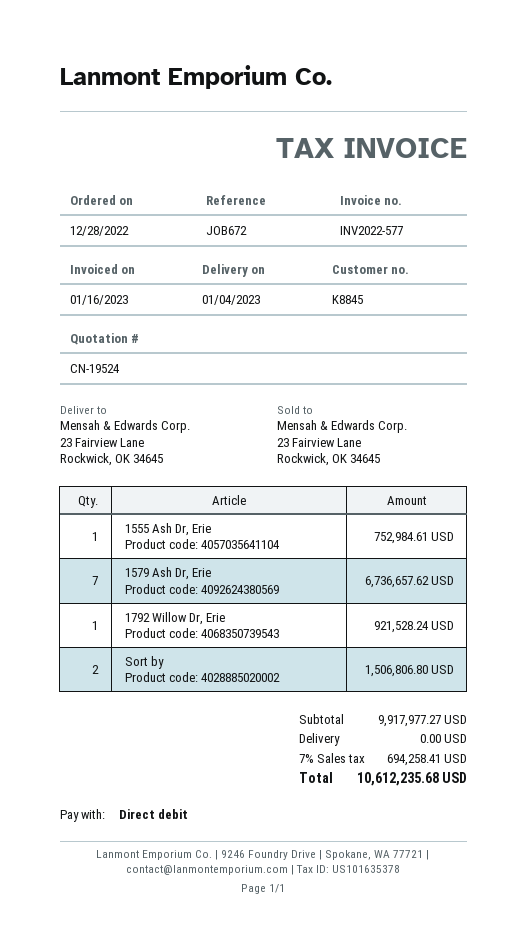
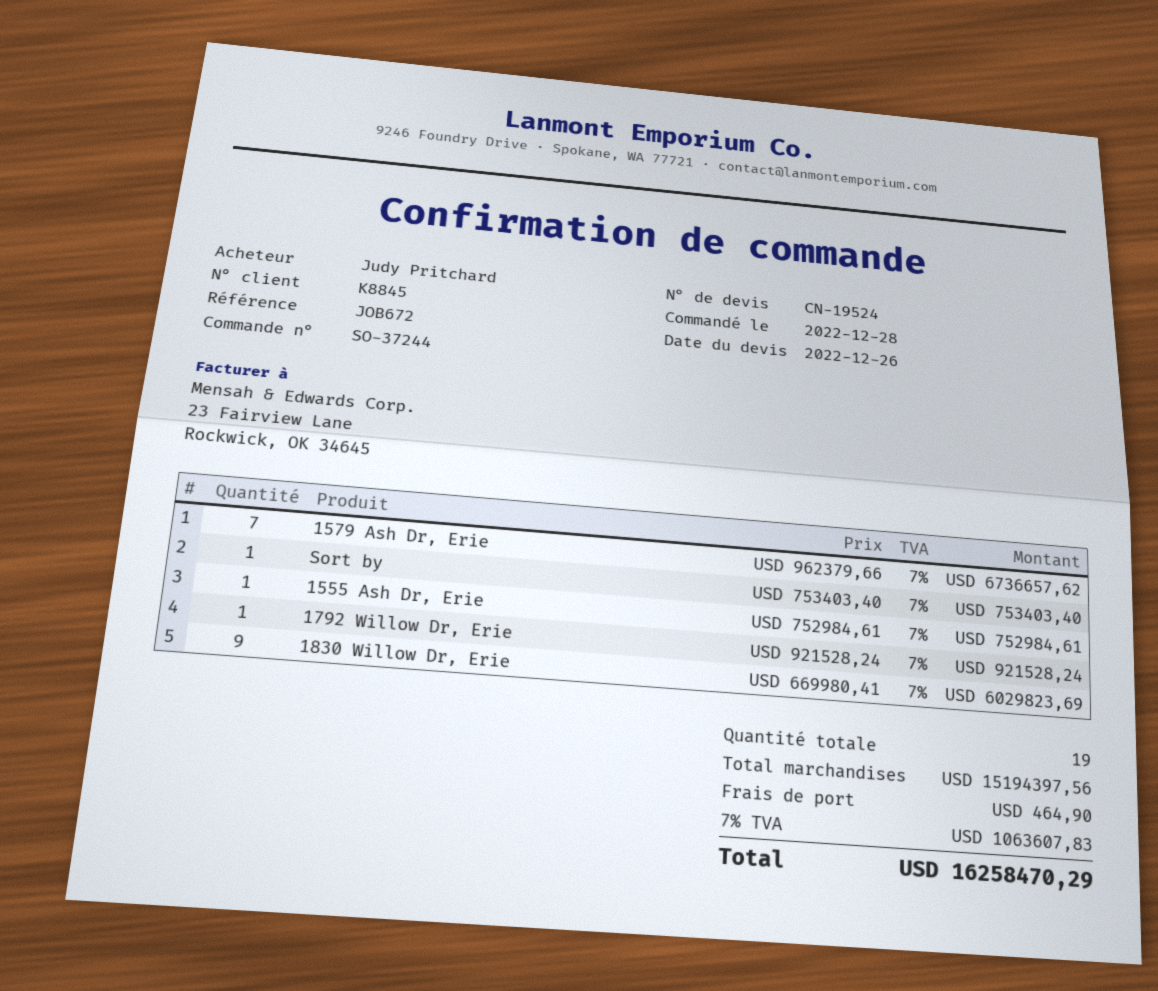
Sort by: 2 for 1506806.80 -> 1 for 753403.40
1830 Willow Dr, Erie: none -> 9 for 6029823.69
subtotal: 9917977.27 -> 15194397.56
shipping: 0.00 -> 464.90
tax: 7% = 694258.41 -> 7% = 1063607.83
total: 10612235.68 -> 16258470.29

